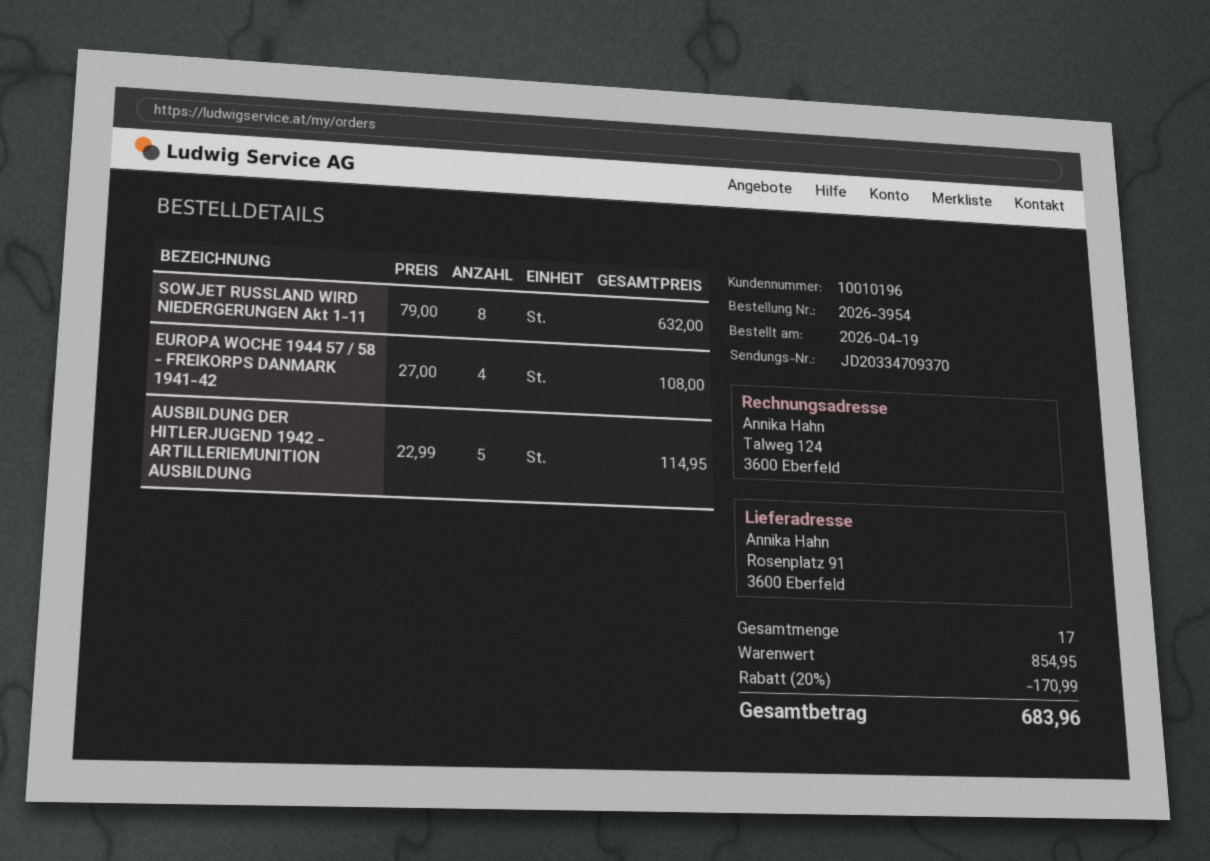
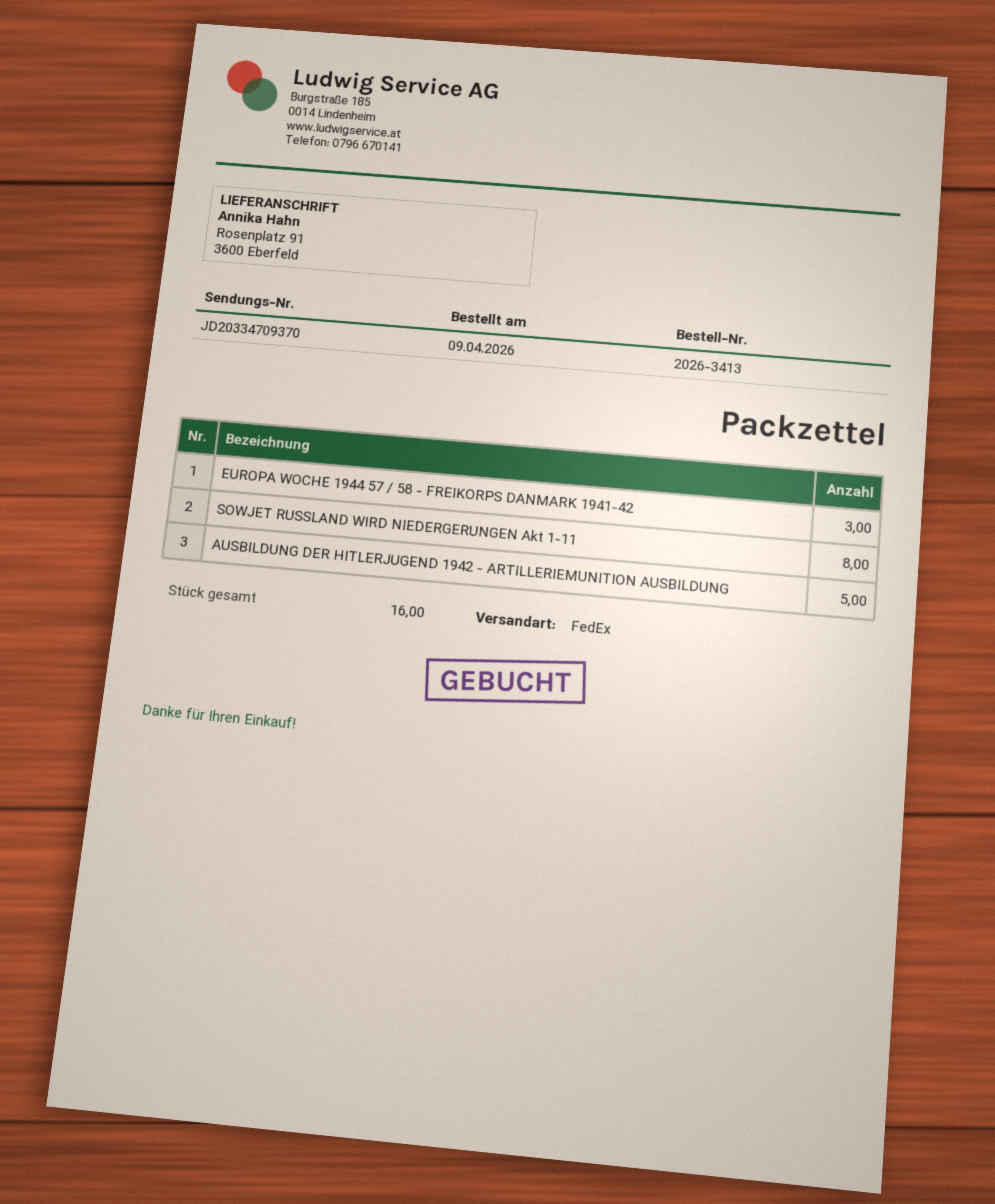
order number: 2026-3954 -> 2026-3413
order date: 2026-04-19 -> 2026-04-09
EUROPA WOCHE 1944 57 / 58 - FREIKORPS DANMARK 1941-42: 4 -> 3
total quantity: 17 -> 16

